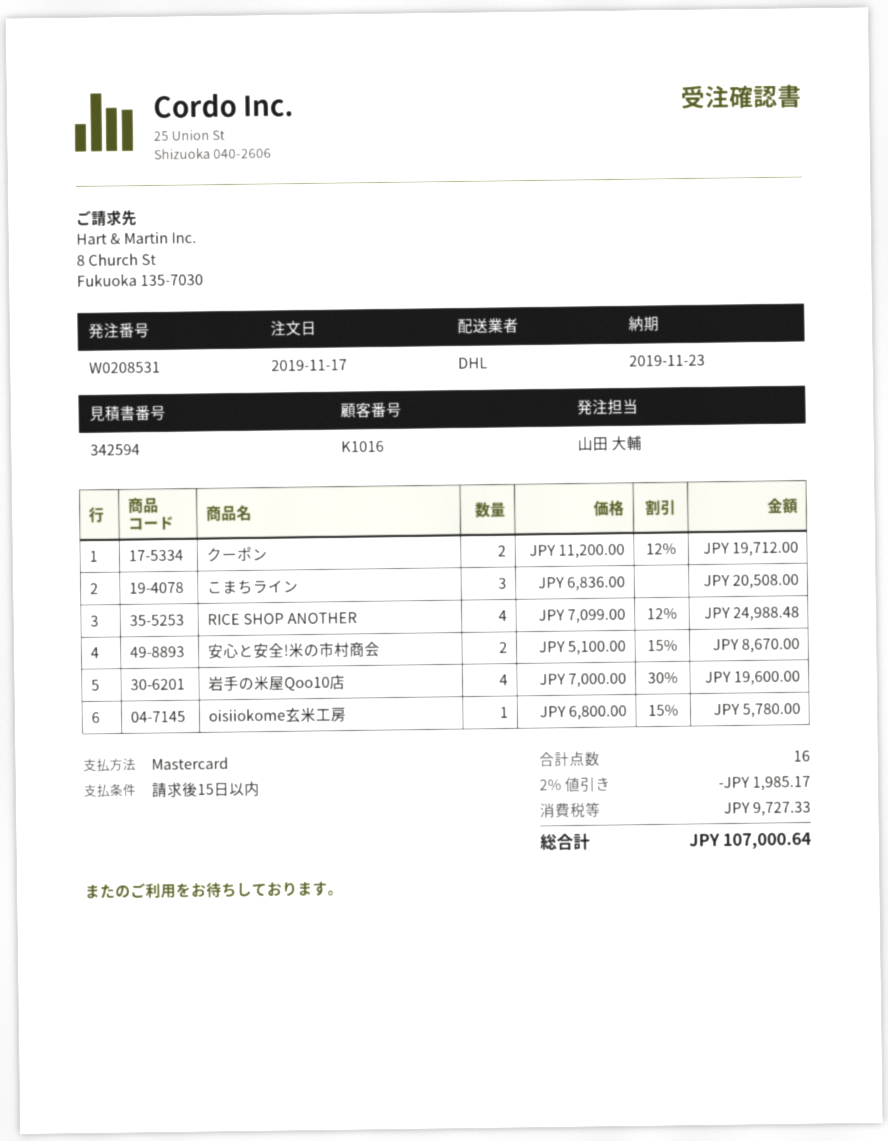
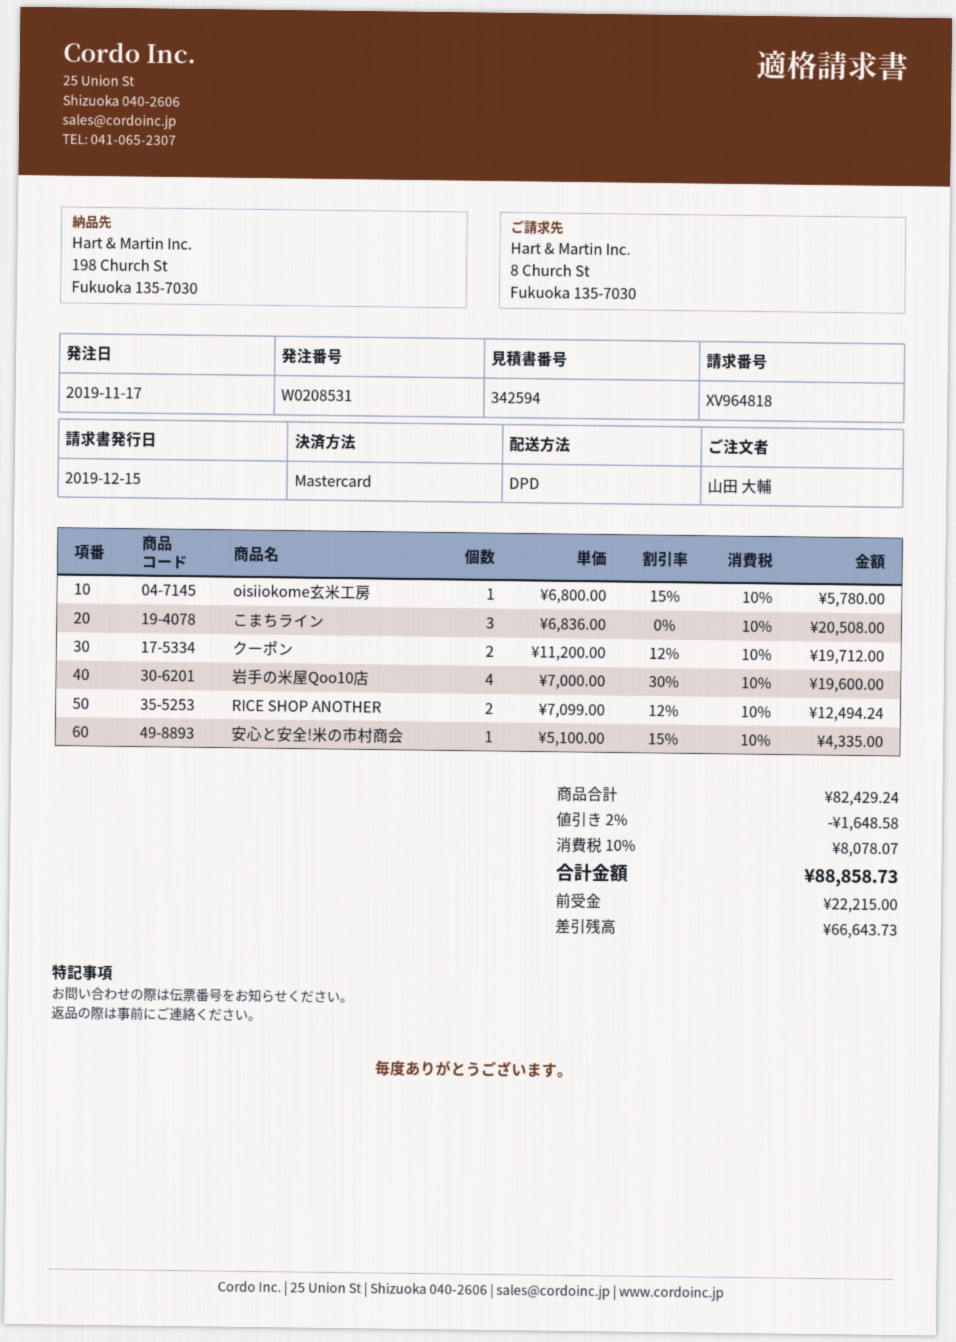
shipping method: DHL -> DPD
RICE SHOP ANOTHER: 4 x 7099.00 - 12% = 24988.48 -> 2 x 7099.00 - 12% = 12494.24
安心と安全!米の市村商会: 2 x 5100.00 - 15% = 8670.00 -> 1 x 5100.00 - 15% = 4335.00
discount: 2% = 1985.17 -> 2% = 1648.58
tax: 9727.33 -> 8078.07
total: 107000.64 -> 88858.73

